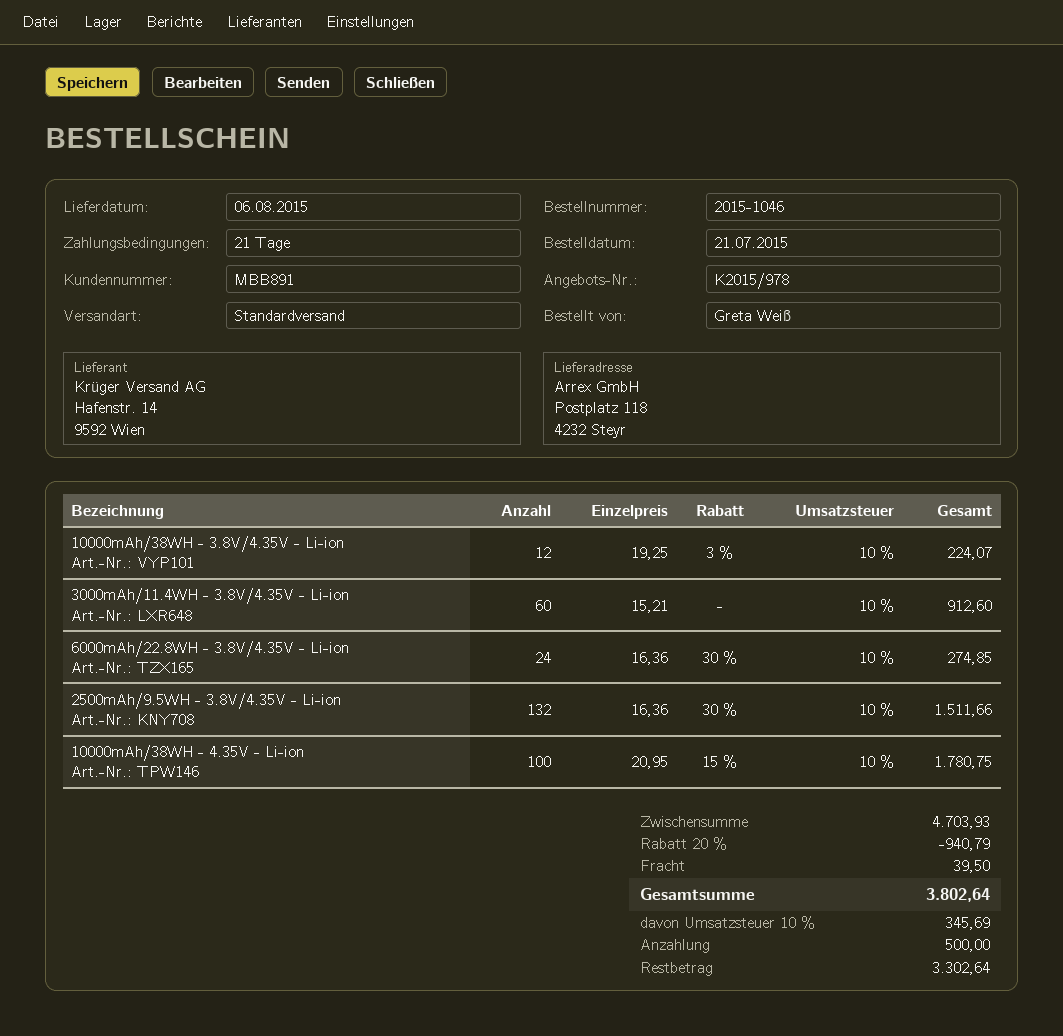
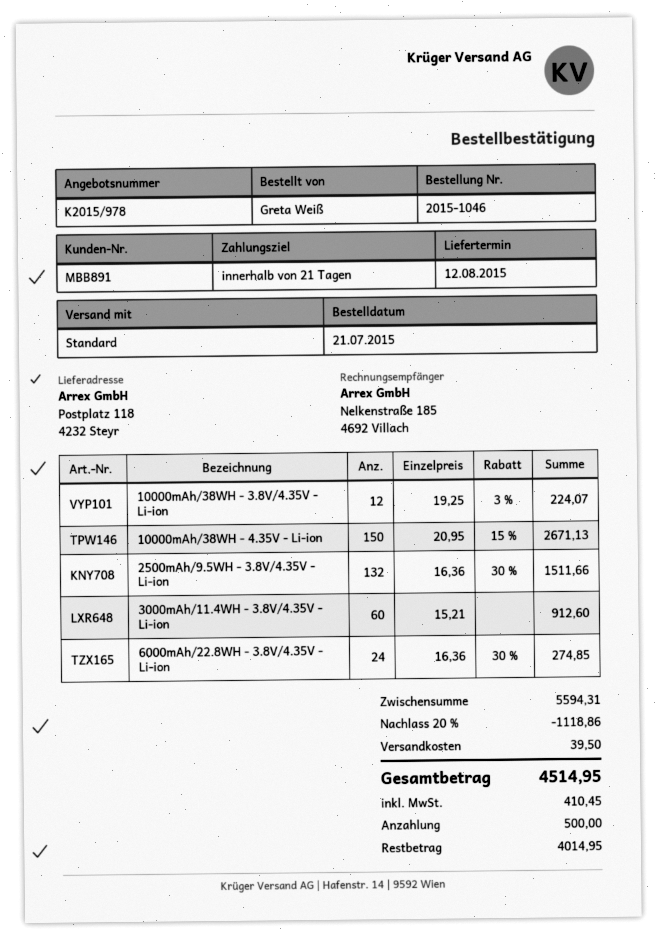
delivery date: 2015-08-06 -> 2015-08-12
10000mAh/38WH - 4.35V - Li-ion: 100 x 20.95 - 15% = 1780.75 -> 150 x 20.95 - 15% = 2671.13
subtotal: 4703.93 -> 5594.31
discount: 20% = 940.79 -> 20% = 1118.86
tax: 345.69 -> 410.45
total: 3802.64 -> 4514.95
balance: 3302.64 -> 4014.95

